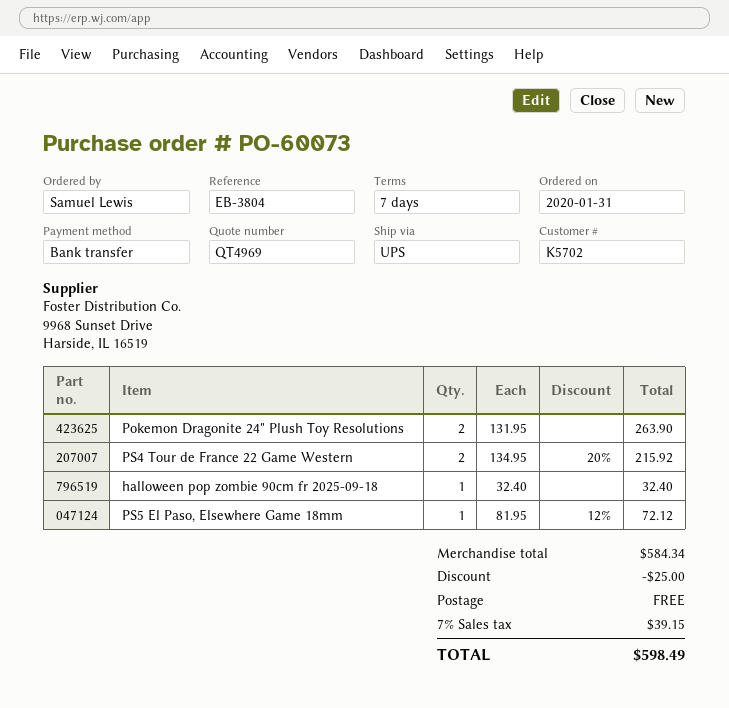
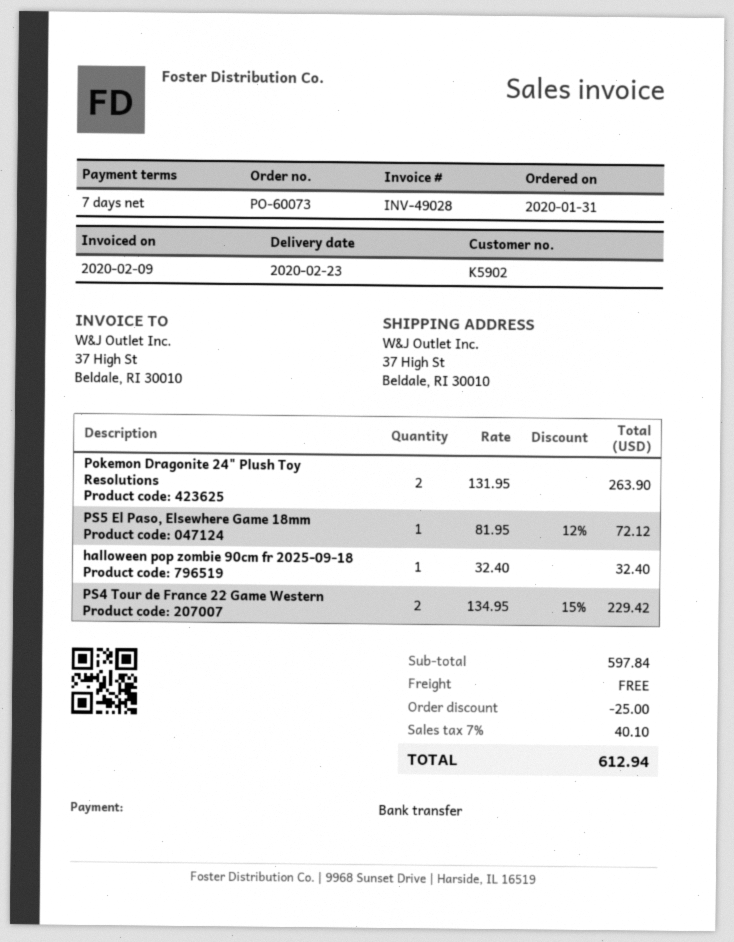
customer number: K5702 -> K5902
PS4 Tour de France 22 Game Western: 2 x 134.95 - 20% = 215.92 -> 2 x 134.95 - 15% = 229.42
subtotal: 584.34 -> 597.84
tax: 7% = 39.15 -> 7% = 40.10
total: 598.49 -> 612.94

